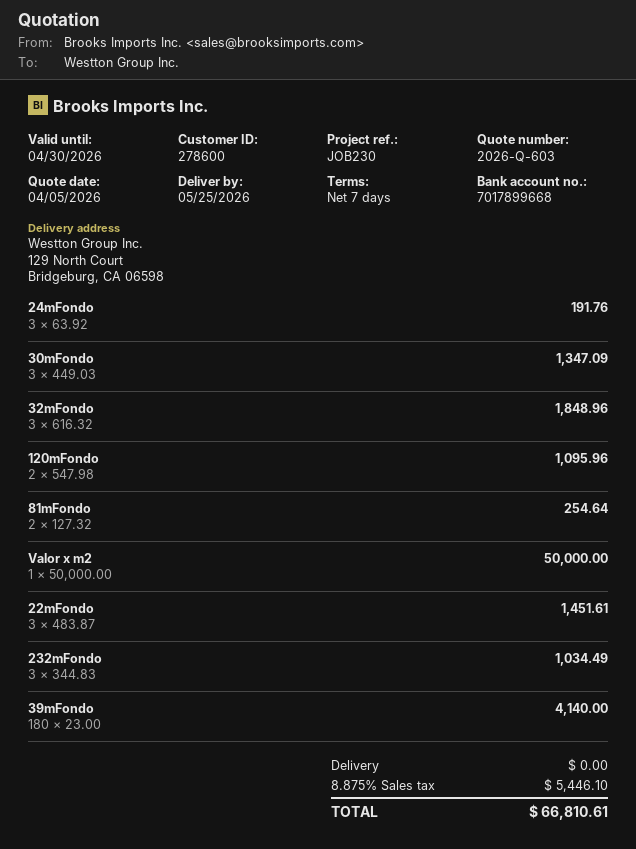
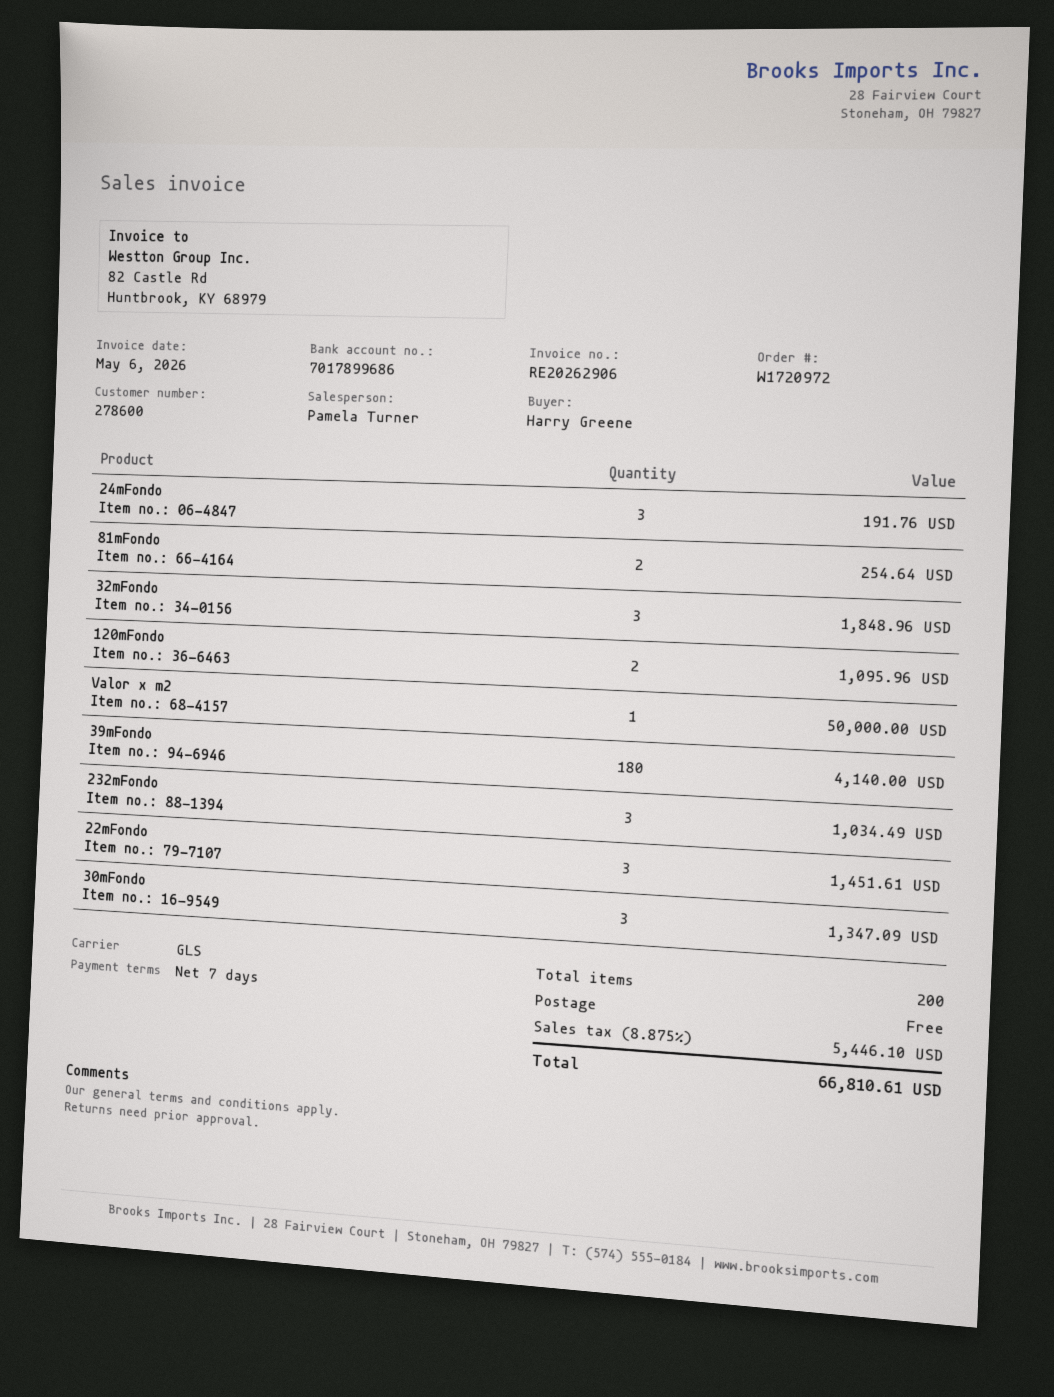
bank account: 7017899668 -> 7017899686

